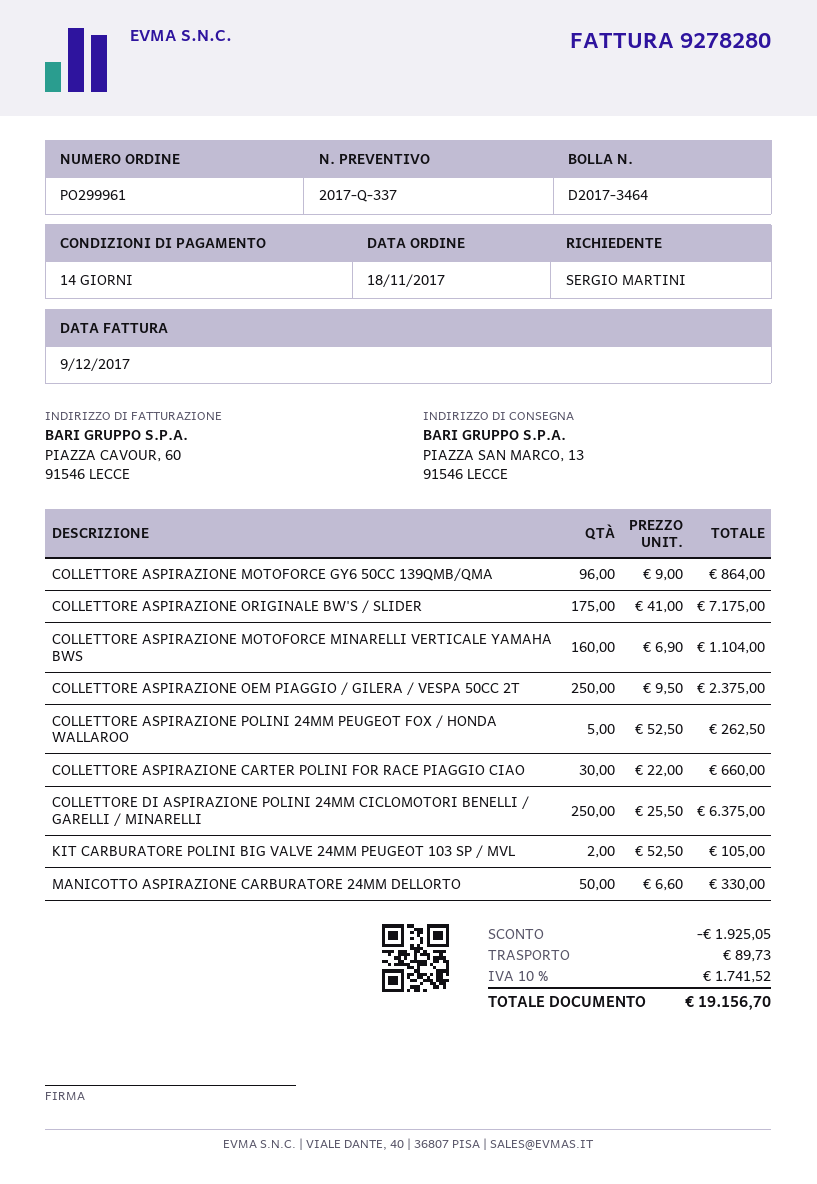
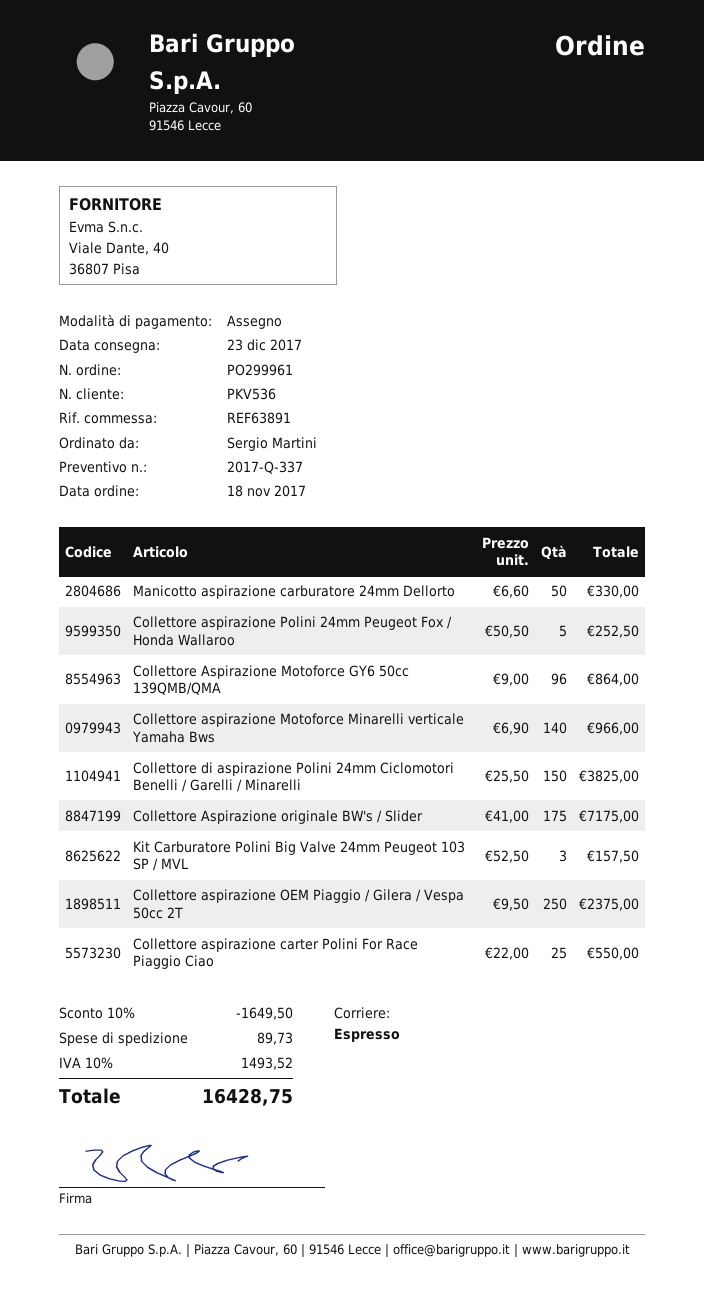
COLLETTORE ASPIRAZIONE MOTOFORCE MINARELLI VERTICALE YAMAHA BWS: 160 x 6.90 = 1104.00 -> 140 x 6.90 = 966.00
COLLETTORE ASPIRAZIONE POLINI 24MM PEUGEOT FOX / HONDA WALLAROO: 5 x 52.50 = 262.50 -> 5 x 50.50 = 252.50
COLLETTORE ASPIRAZIONE CARTER POLINI FOR RACE PIAGGIO CIAO: 30 x 22.00 = 660.00 -> 25 x 22.00 = 550.00
COLLETTORE DI ASPIRAZIONE POLINI 24MM CICLOMOTORI BENELLI / GARELLI / MINARELLI: 250 x 25.50 = 6375.00 -> 150 x 25.50 = 3825.00
KIT CARBURATORE POLINI BIG VALVE 24MM PEUGEOT 103 SP / MVL: 2 x 52.50 = 105.00 -> 3 x 52.50 = 157.50
discount: 1925.05 -> 1649.50
tax: 10% = 1741.52 -> 10% = 1493.52
total: 19156.70 -> 16428.75

